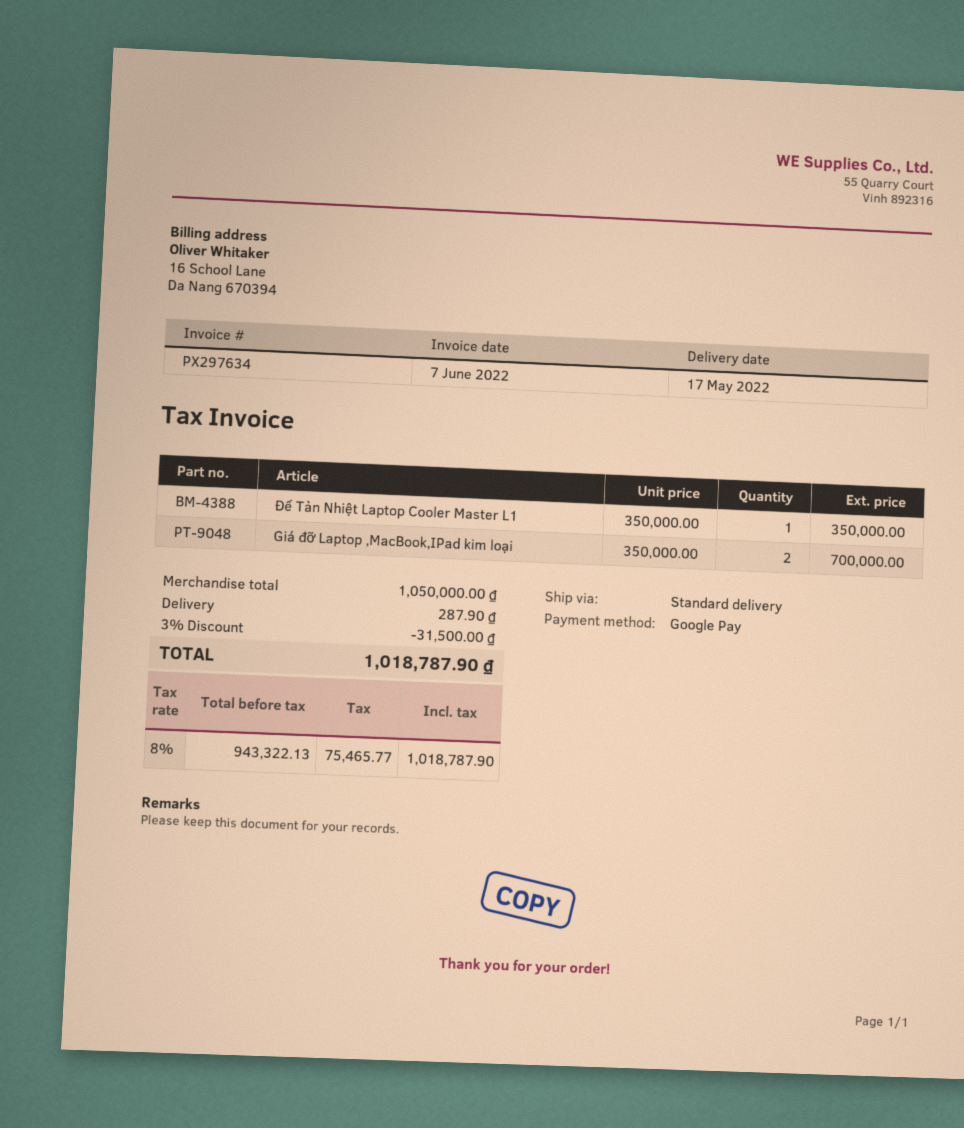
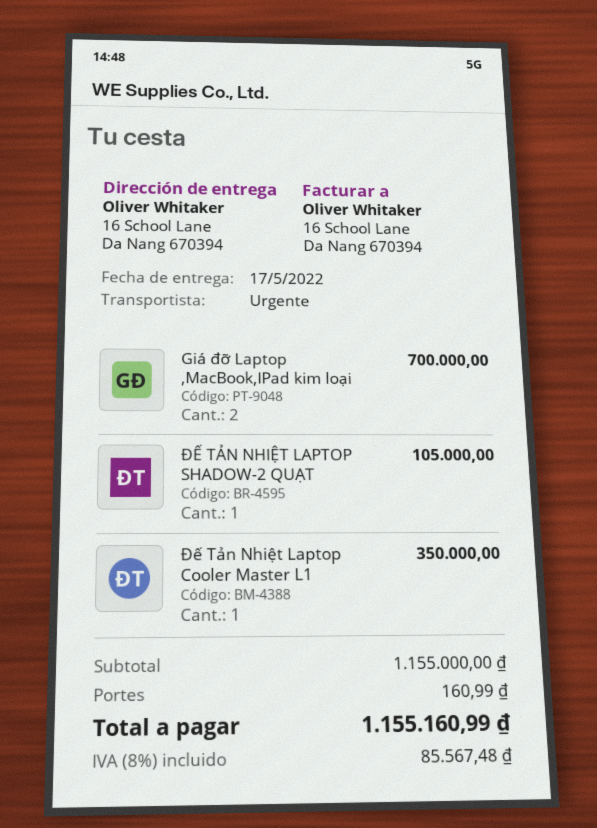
shipping method: standard -> express
ĐẾ TẢN NHIỆT LAPTOP SHADOW-2 QUẠT: none -> 1 for 105000.00
subtotal: 1050000.00 -> 1155000.00
discount: 3% = 31500.00 -> none
shipping: 287.90 -> 160.99
tax: 8% = 75465.77 -> 8% = 85567.48
total: 1018787.90 -> 1155160.99

